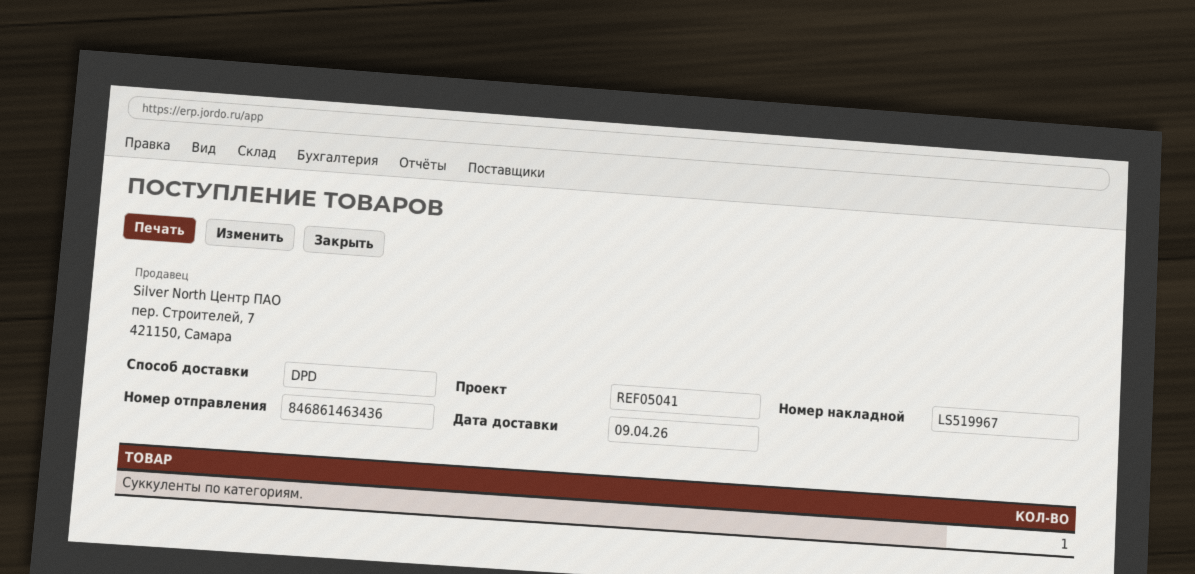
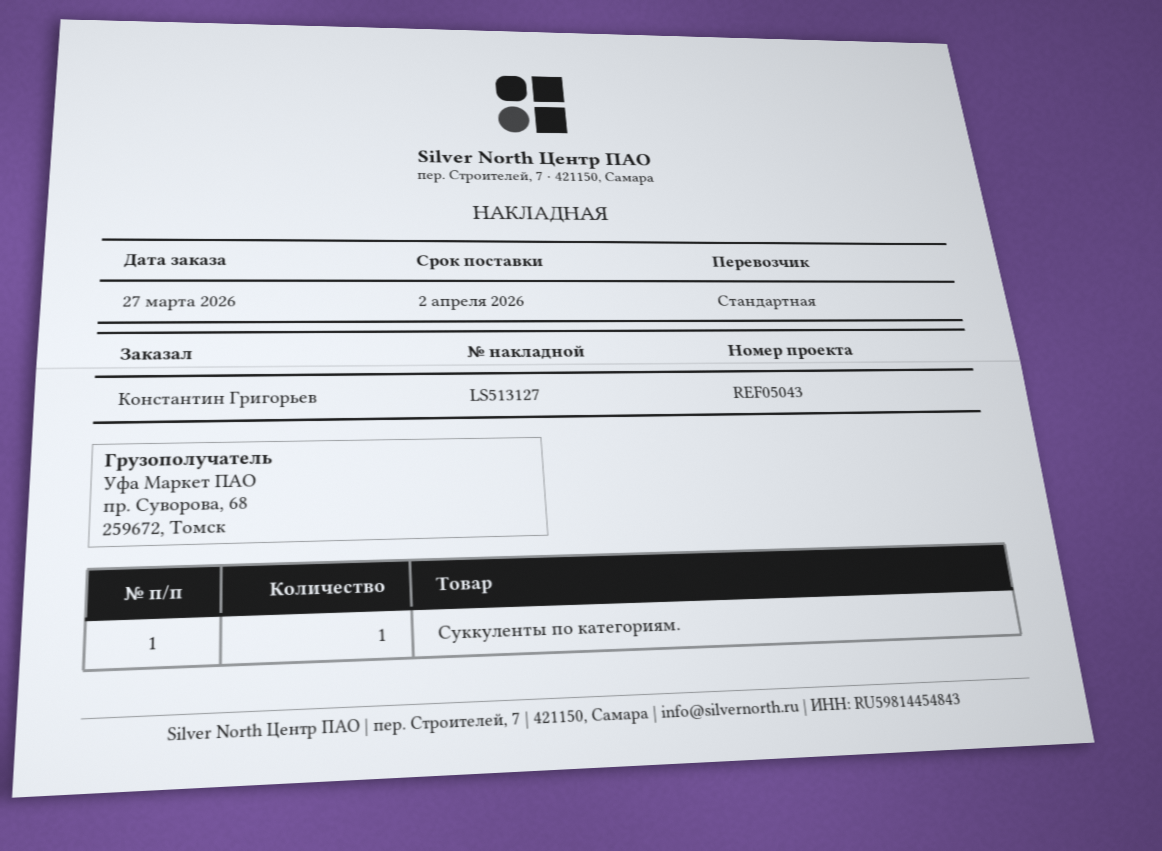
delivery note number: LS519967 -> LS513127
delivery date: 2026-04-09 -> 2026-04-02
reference: REF05041 -> REF05043
shipping method: DPD -> standard

